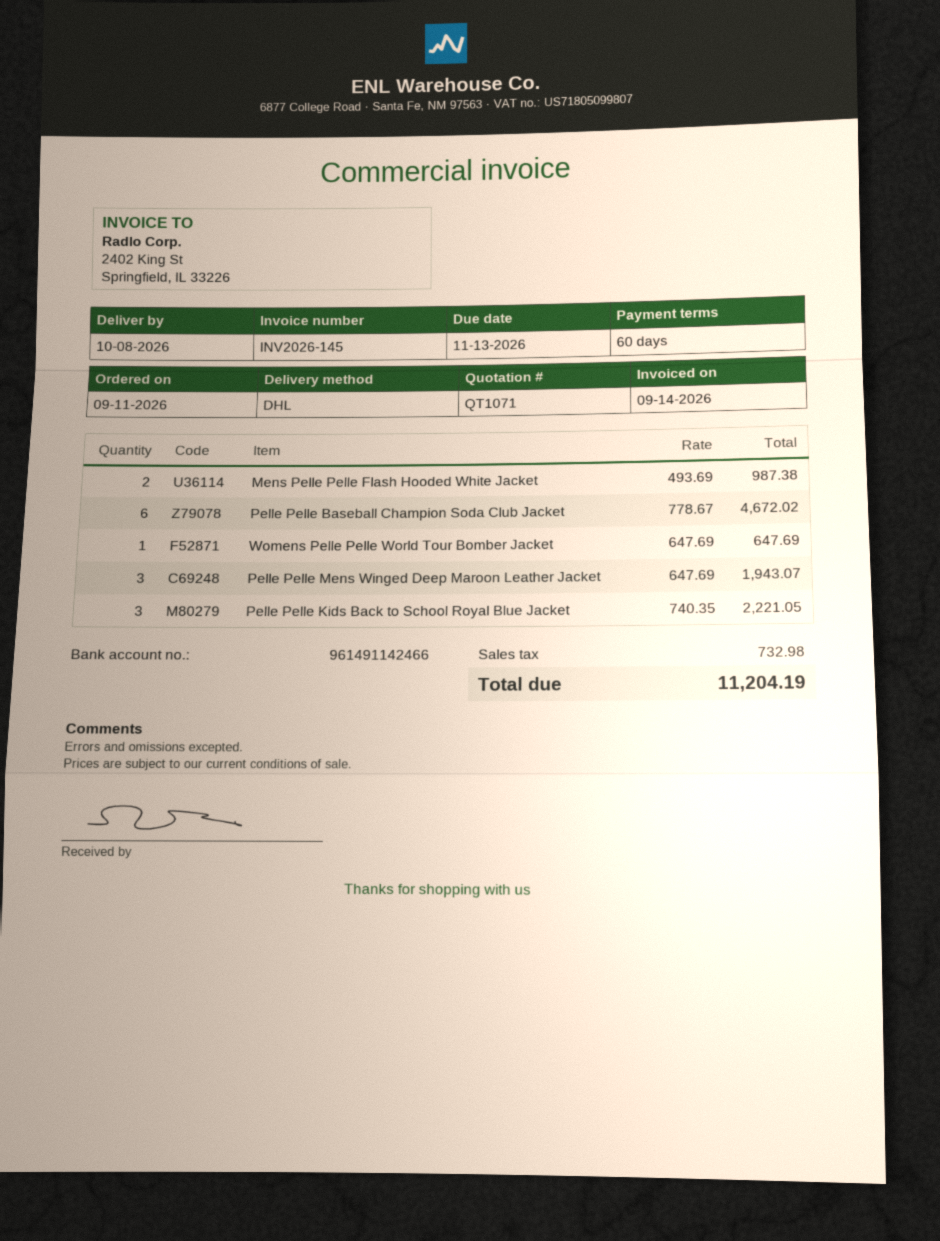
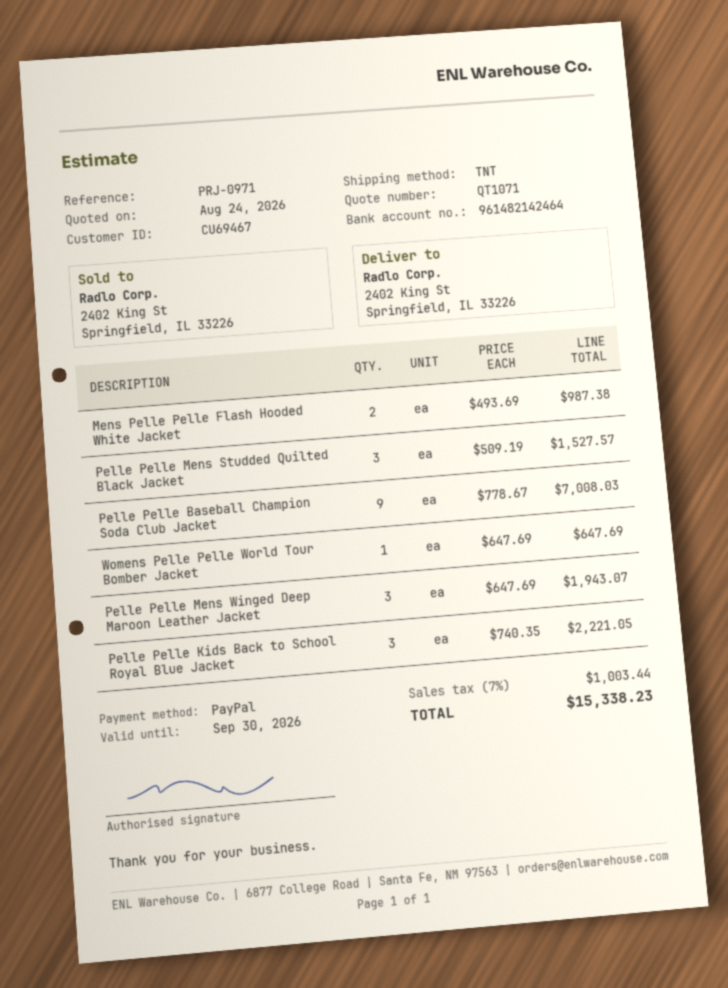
bank account: 961491142466 -> 961482142464
shipping method: DHL -> TNT
Pelle Pelle Baseball Champion Soda Club Jacket: 6 x 778.67 = 4672.02 -> 9 x 778.67 = 7008.03
Pelle Pelle Mens Studded Quilted Black Jacket: none -> 3 x 509.19 = 1527.57
tax: 732.98 -> 1003.44
total: 11204.19 -> 15338.23

